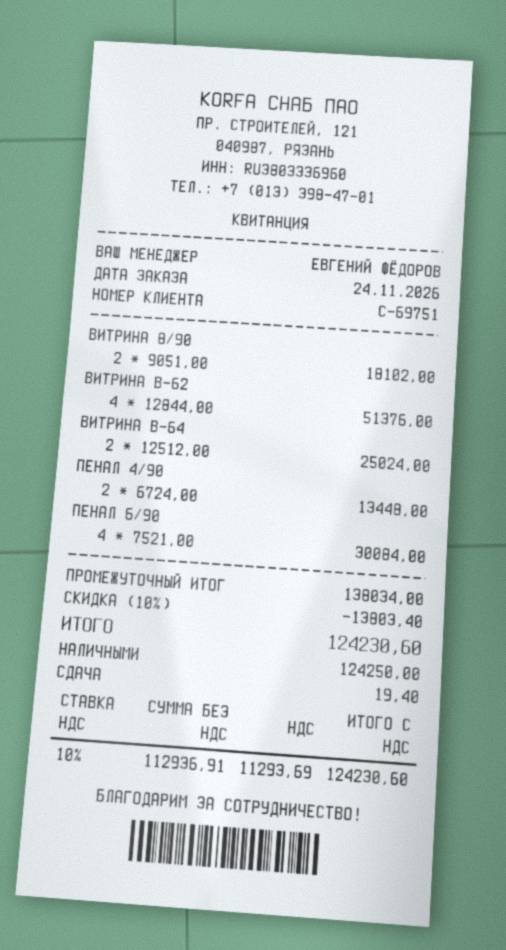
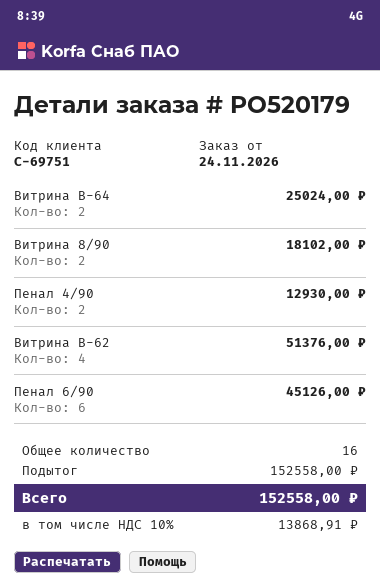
ПЕНАЛ 4/90: 2 for 13448.00 -> 2 for 12930.00
ПЕНАЛ 6/90: 4 for 30084.00 -> 6 for 45126.00
subtotal: 138034.00 -> 152558.00
discount: 10% = 13803.40 -> none
tax: 10% = 11293.69 -> 10% = 13868.91
total: 124230.60 -> 152558.00

